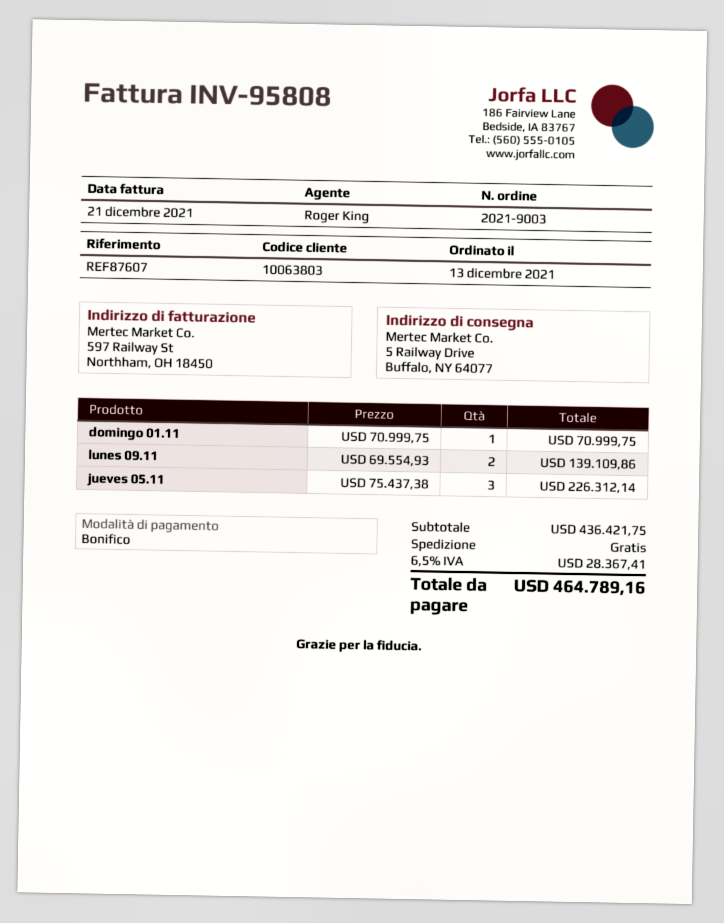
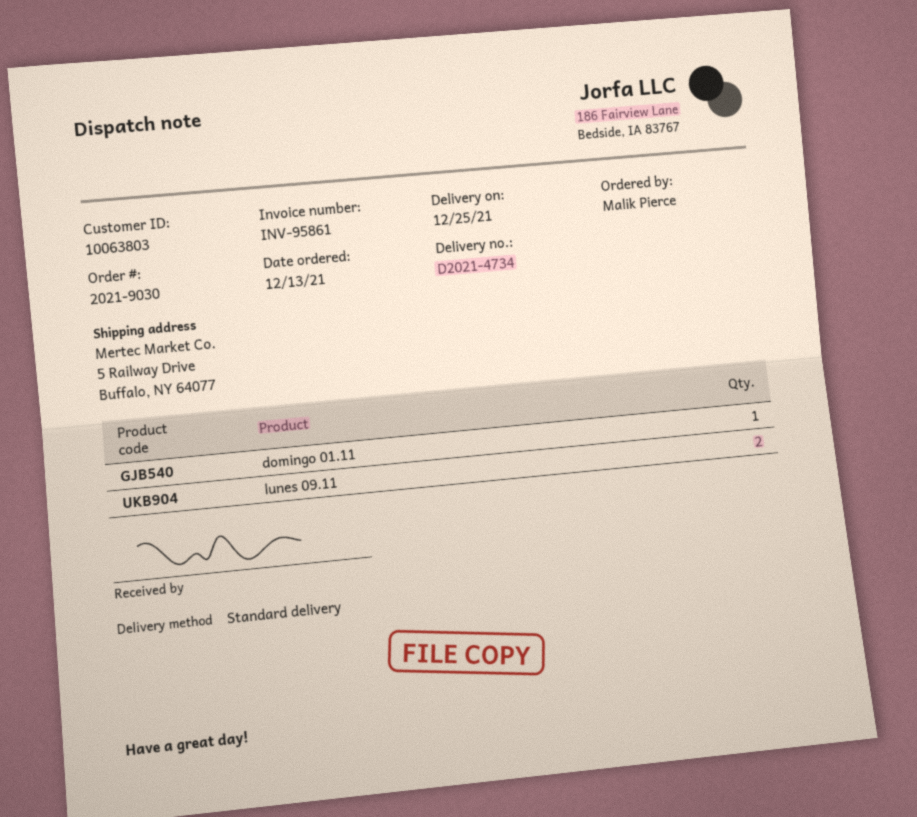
order number: 2021-9003 -> 2021-9030
invoice number: INV-95808 -> INV-95861
jueves 05.11: 3 -> none

